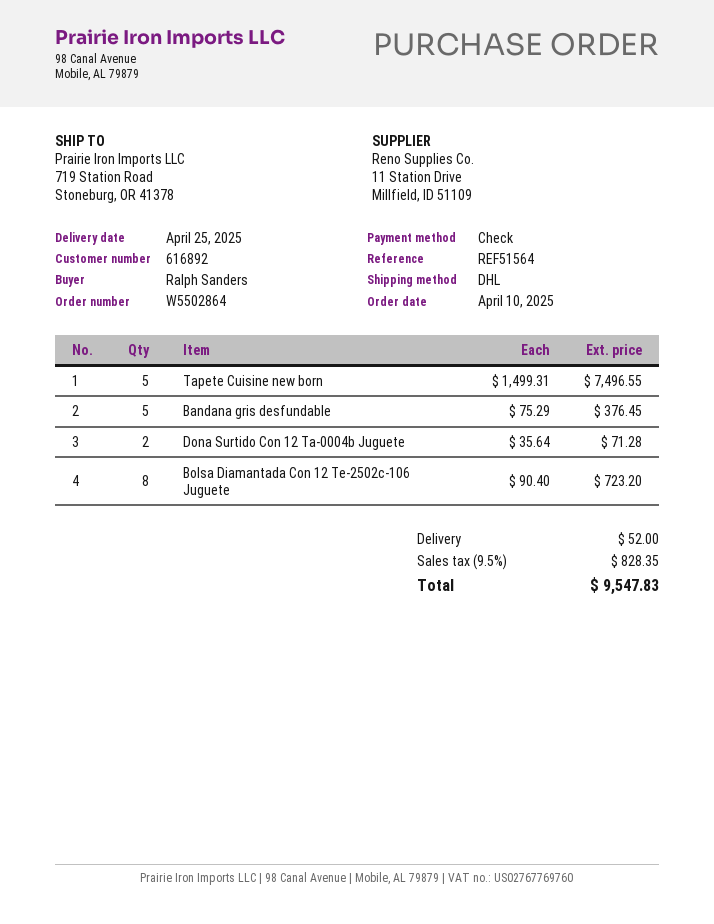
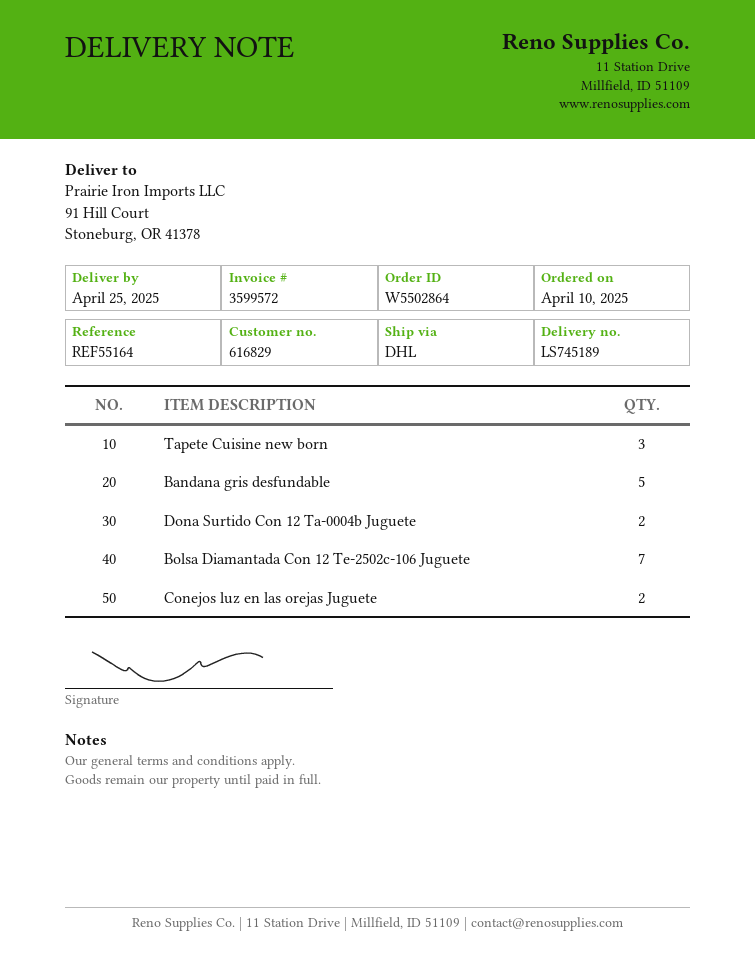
customer number: 616892 -> 616829
reference: REF51564 -> REF55164
ship to: 719 Station Road, Stoneburg, OR 41378 -> 91 Hill Court, Stoneburg, OR 41378
Tapete Cuisine new born: 5 -> 3
Bolsa Diamantada Con 12 Te-2502c-106 Juguete: 8 -> 7
Conejos luz en las orejas Juguete: none -> 2

